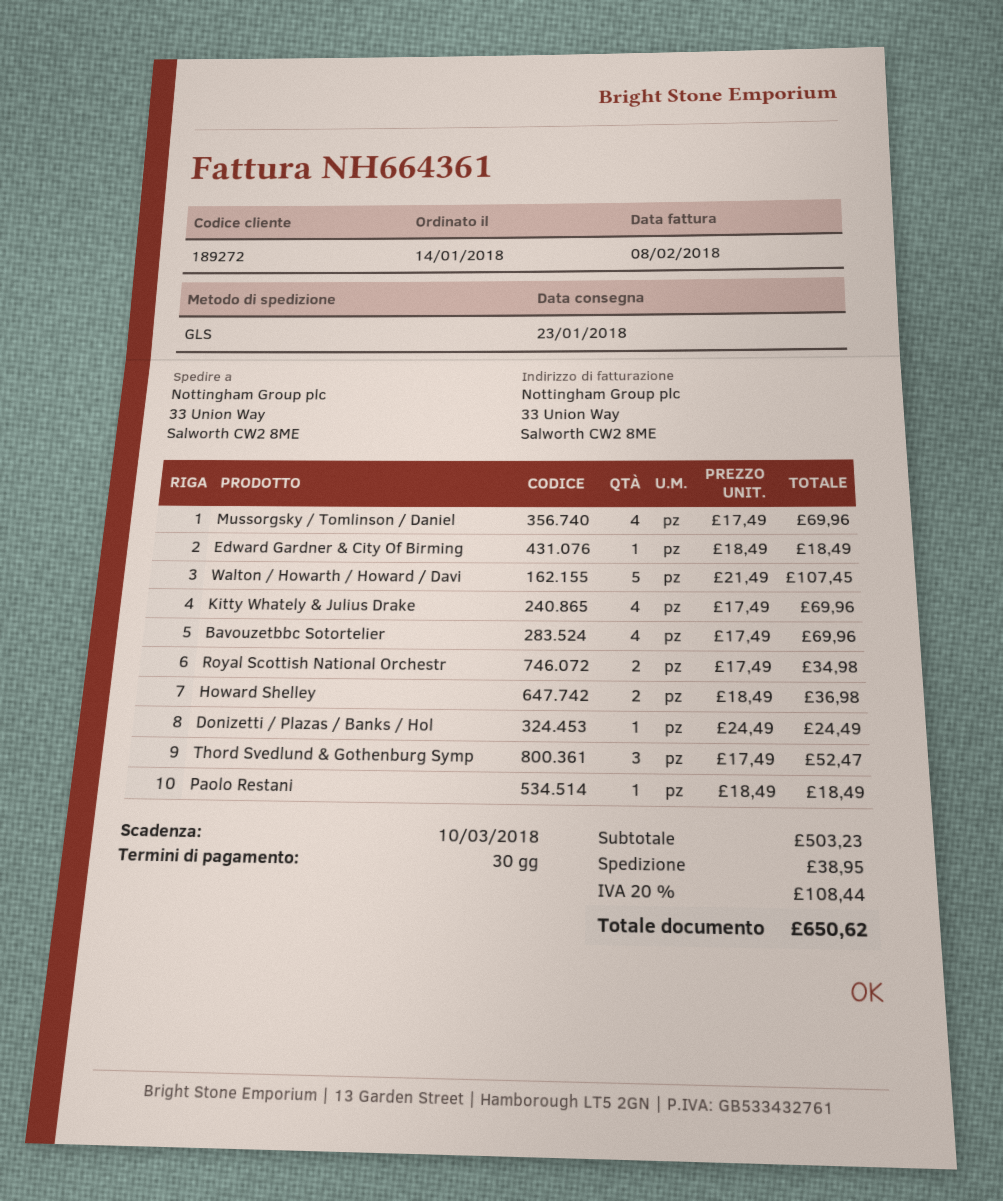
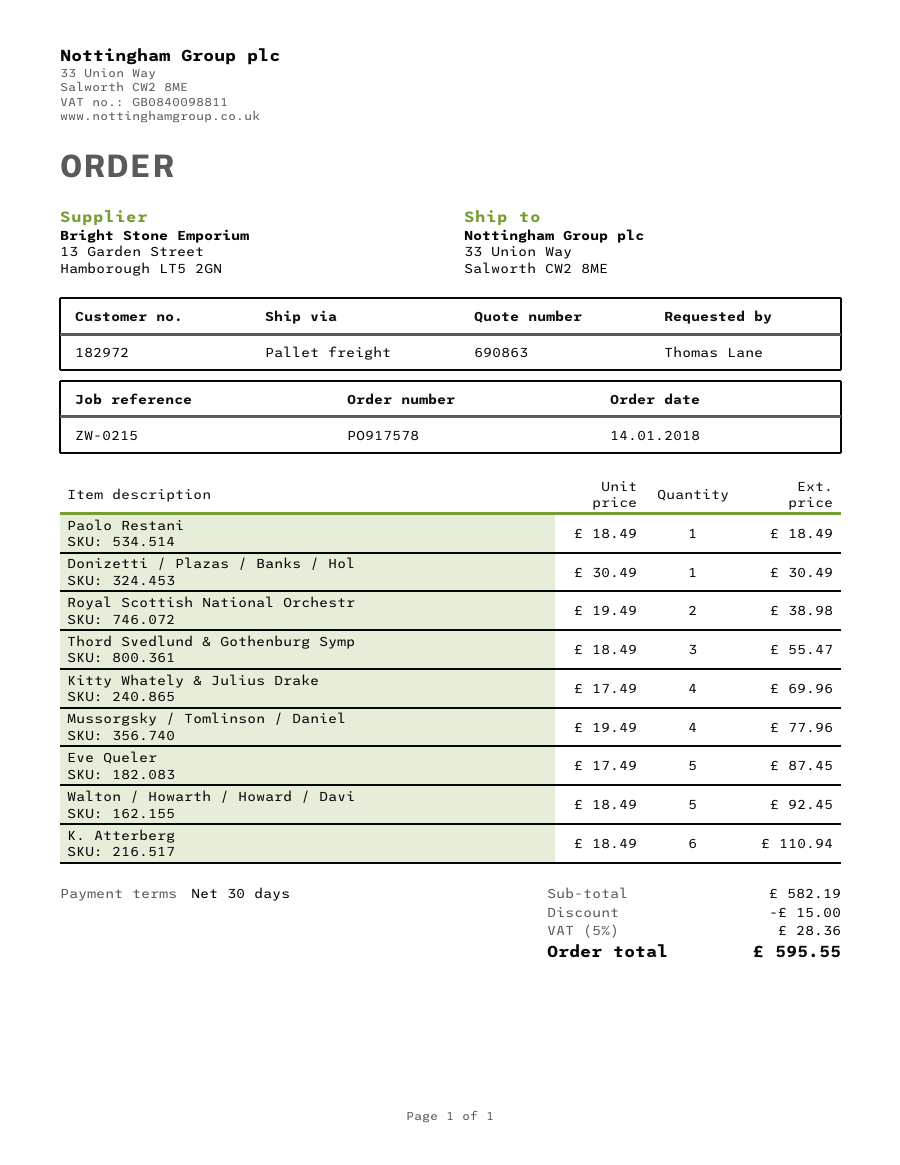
customer number: 189272 -> 182972
shipping method: GLS -> pallet freight
Mussorgsky / Tomlinson / Daniel: 4 x 17.49 = 69.96 -> 4 x 19.49 = 77.96
Edward Gardner & City Of Birming: 1 x 18.49 = 18.49 -> none
Walton / Howarth / Howard / Davi: 5 x 21.49 = 107.45 -> 5 x 18.49 = 92.45
Bavouzetbbc Sotortelier: 4 x 17.49 = 69.96 -> none
Royal Scottish National Orchestr: 2 x 17.49 = 34.98 -> 2 x 19.49 = 38.98
Howard Shelley: 2 x 18.49 = 36.98 -> none
Donizetti / Plazas / Banks / Hol: 1 x 24.49 = 24.49 -> 1 x 30.49 = 30.49
Thord Svedlund & Gothenburg Symp: 3 x 17.49 = 52.47 -> 3 x 18.49 = 55.47
Eve Queler: none -> 5 x 17.49 = 87.45
K. Atterberg: none -> 6 x 18.49 = 110.94
subtotal: 503.23 -> 582.19
discount: none -> 15.00
shipping: 38.95 -> none
tax: 20% = 108.44 -> 5% = 28.36
total: 650.62 -> 595.55

